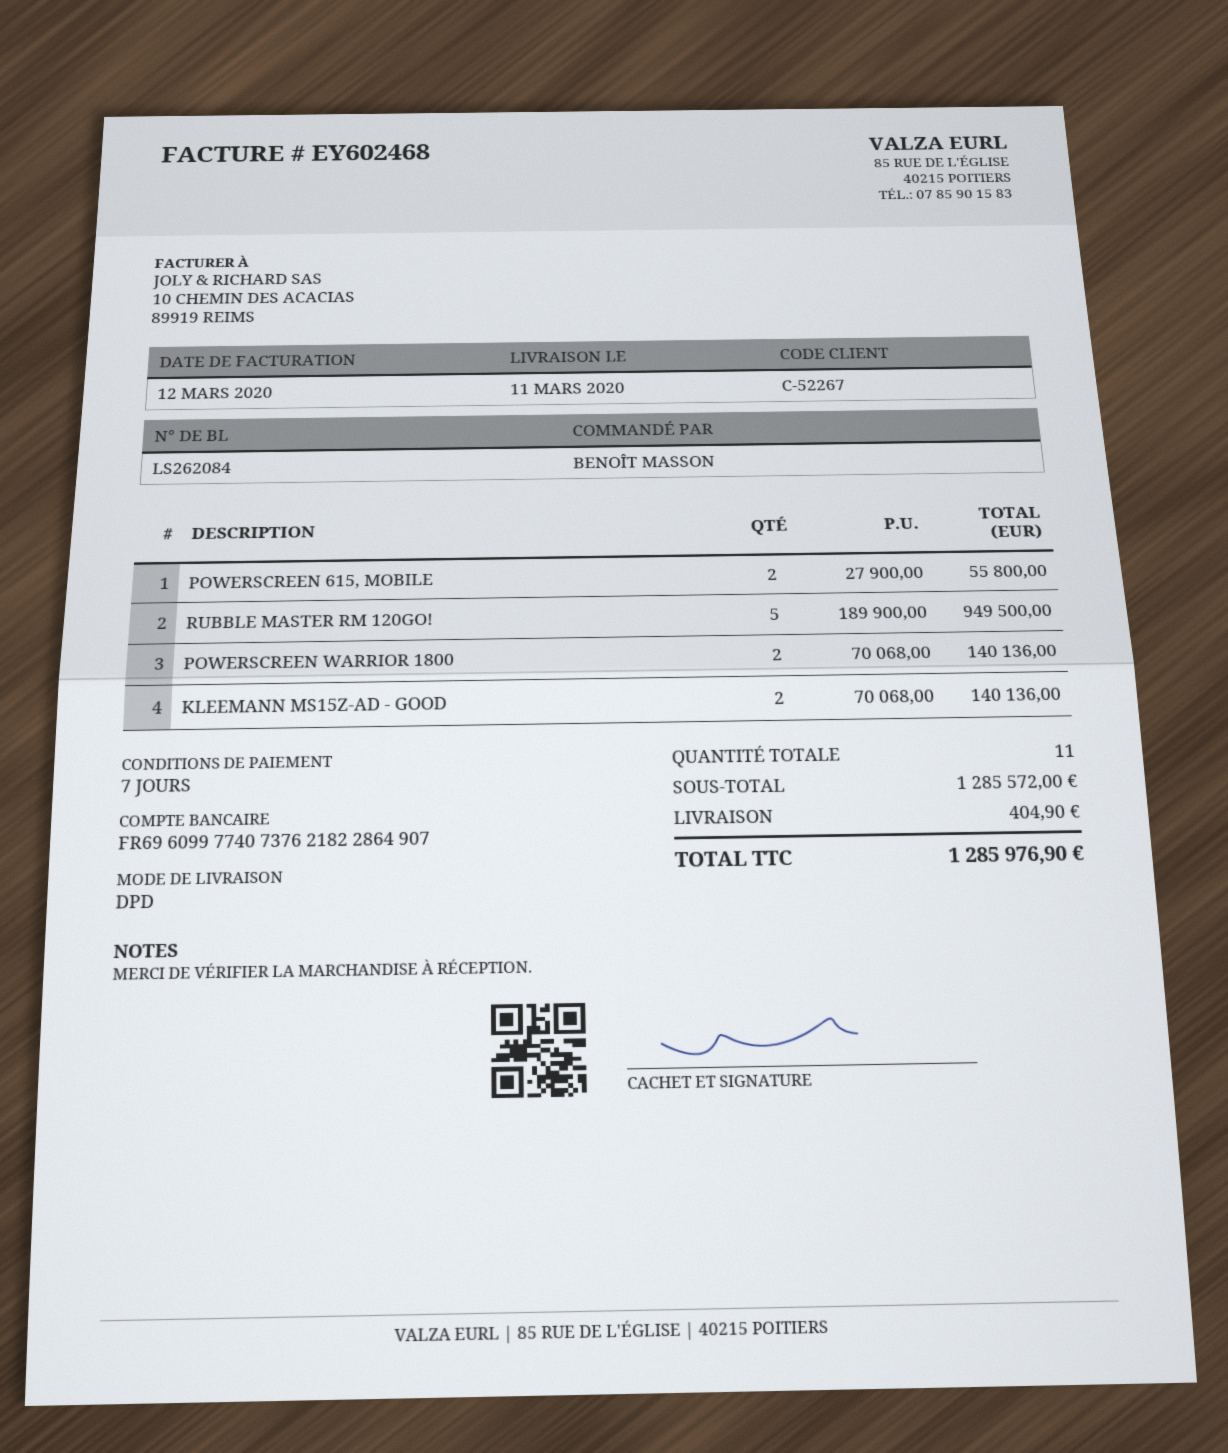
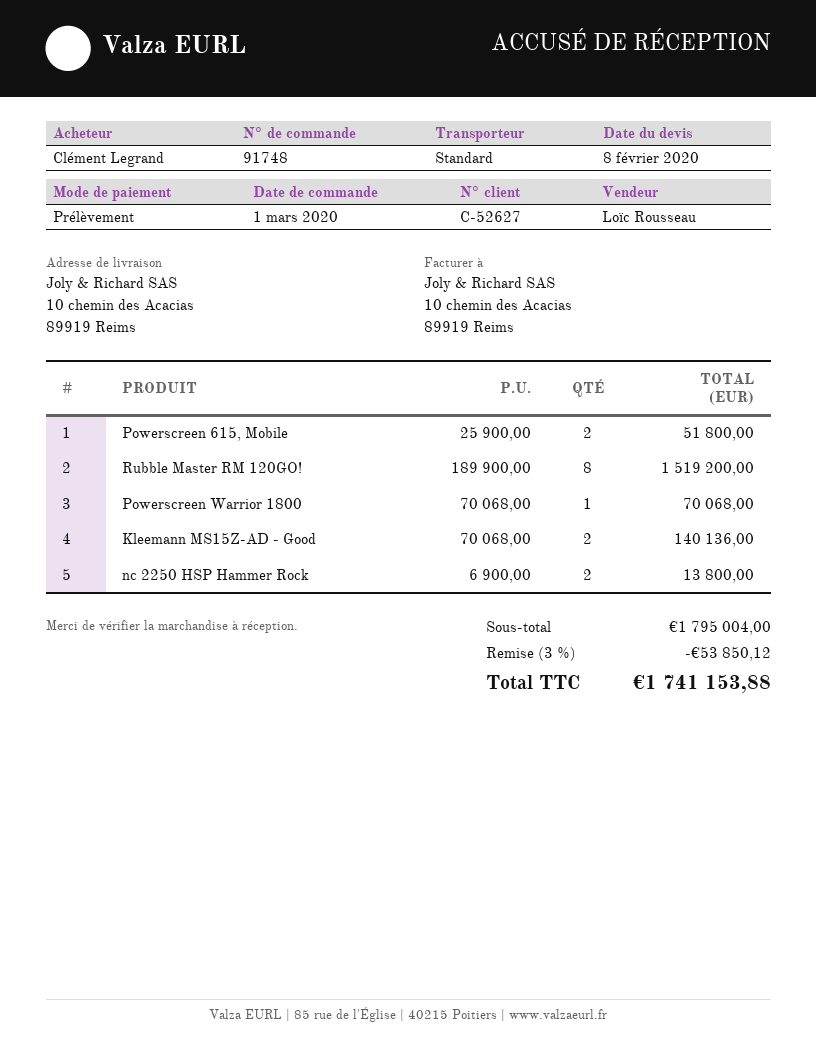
customer number: C-52267 -> C-52627
ordered by: BENOÎT MASSON -> Clément Legrand
shipping method: DPD -> standard
POWERSCREEN 615, MOBILE: 2 x 27900.00 = 55800.00 -> 2 x 25900.00 = 51800.00
RUBBLE MASTER RM 120GO!: 5 x 189900.00 = 949500.00 -> 8 x 189900.00 = 1519200.00
POWERSCREEN WARRIOR 1800: 2 x 70068.00 = 140136.00 -> 1 x 70068.00 = 70068.00
nc 2250 HSP Hammer Rock: none -> 2 x 6900.00 = 13800.00
subtotal: 1285572.00 -> 1795004.00
discount: none -> 3% = 53850.12
shipping: 404.90 -> none
total: 1285976.90 -> 1741153.88

